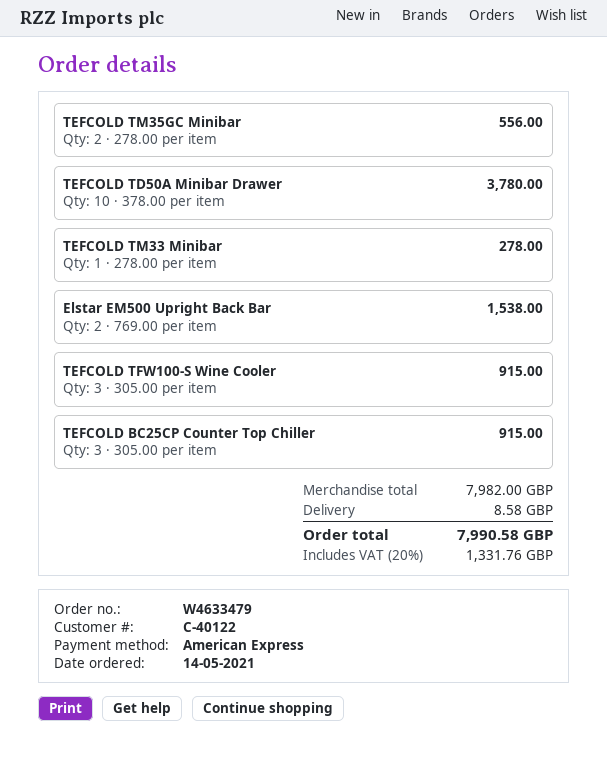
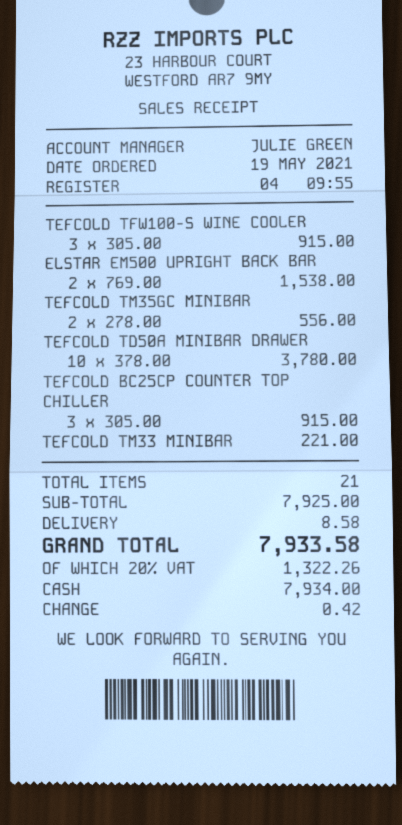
order date: 2021-05-14 -> 2021-05-19
payment method: American Express -> cash
TEFCOLD TM33 Minibar: 1 x 278.00 = 278.00 -> 1 x 221.00 = 221.00
subtotal: 7982.00 -> 7925.00
tax: 20% = 1331.76 -> 20% = 1322.26
total: 7990.58 -> 7933.58

